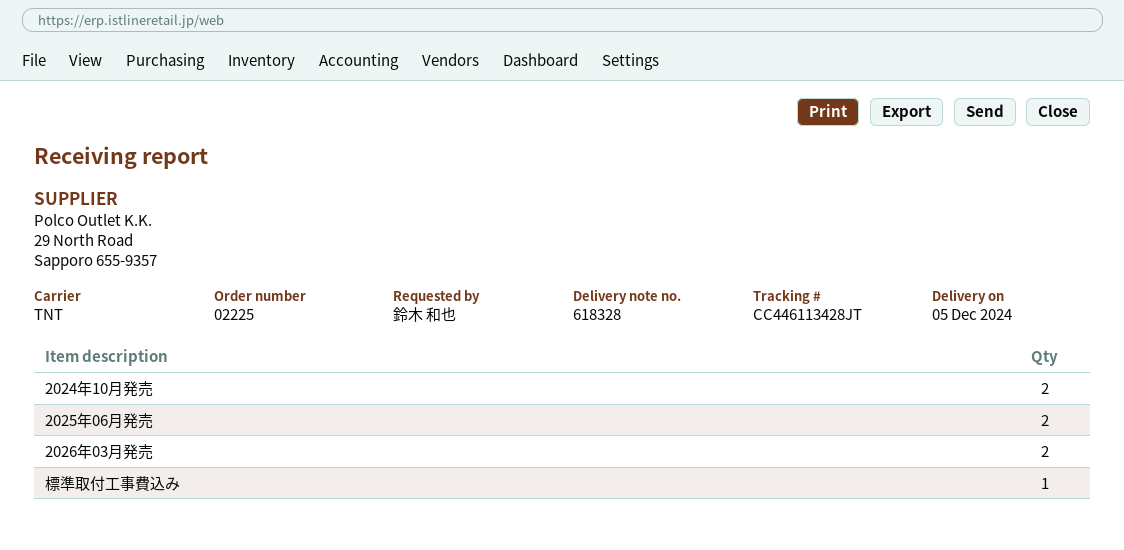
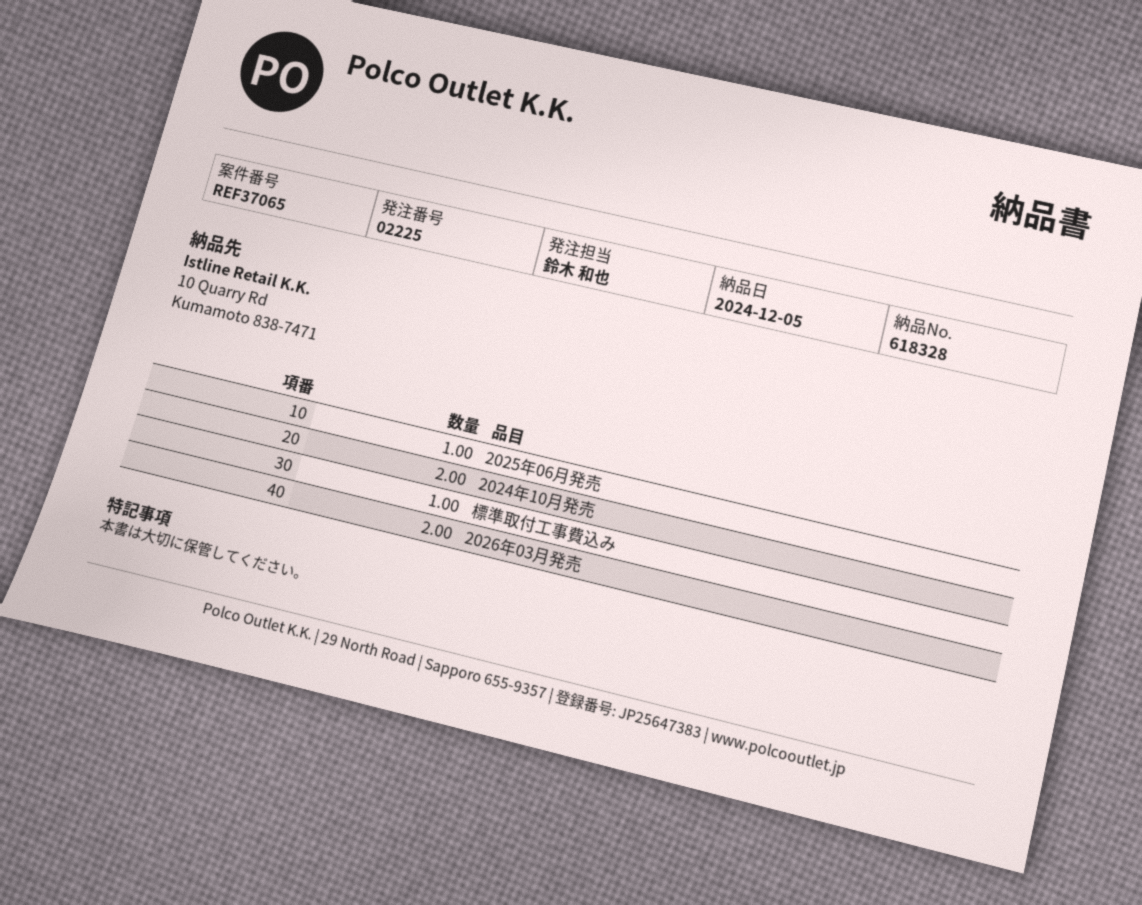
2025年06月発売: 2 -> 1

